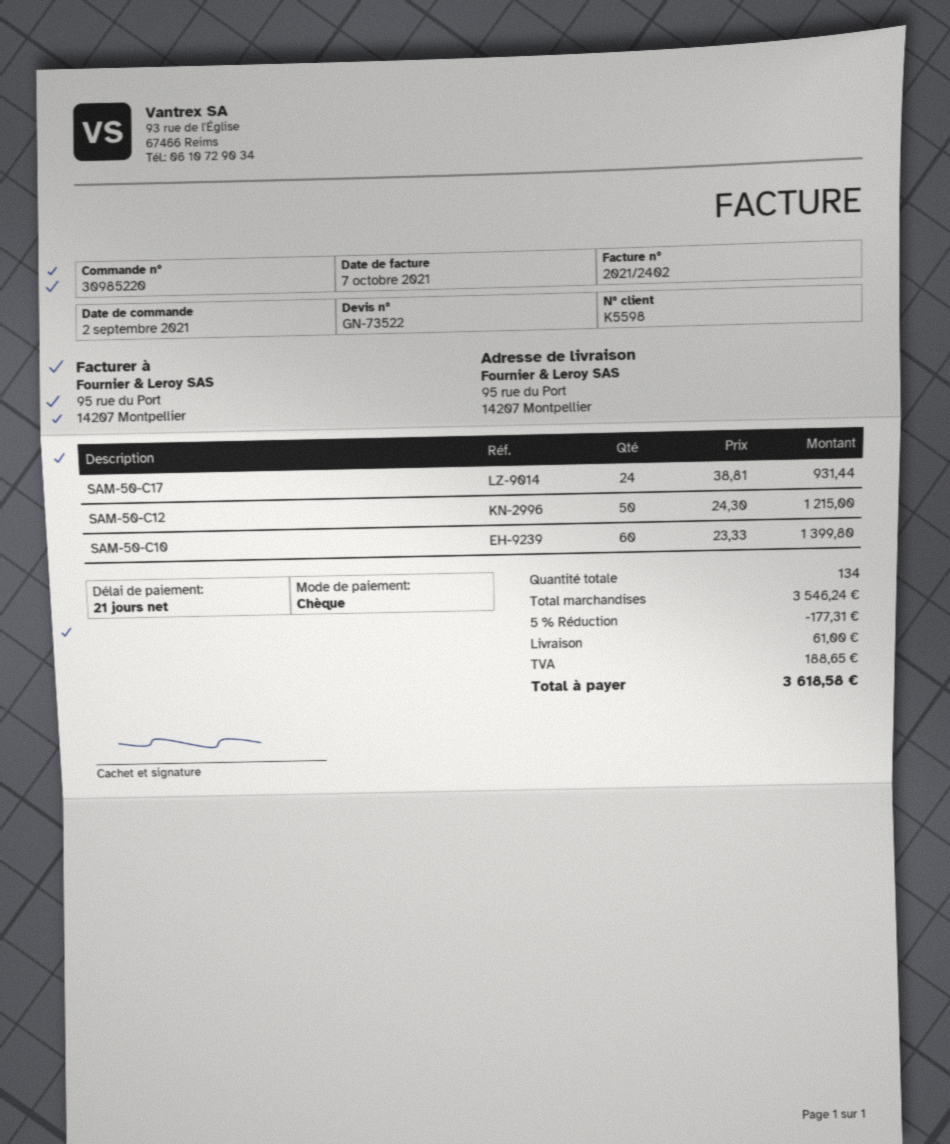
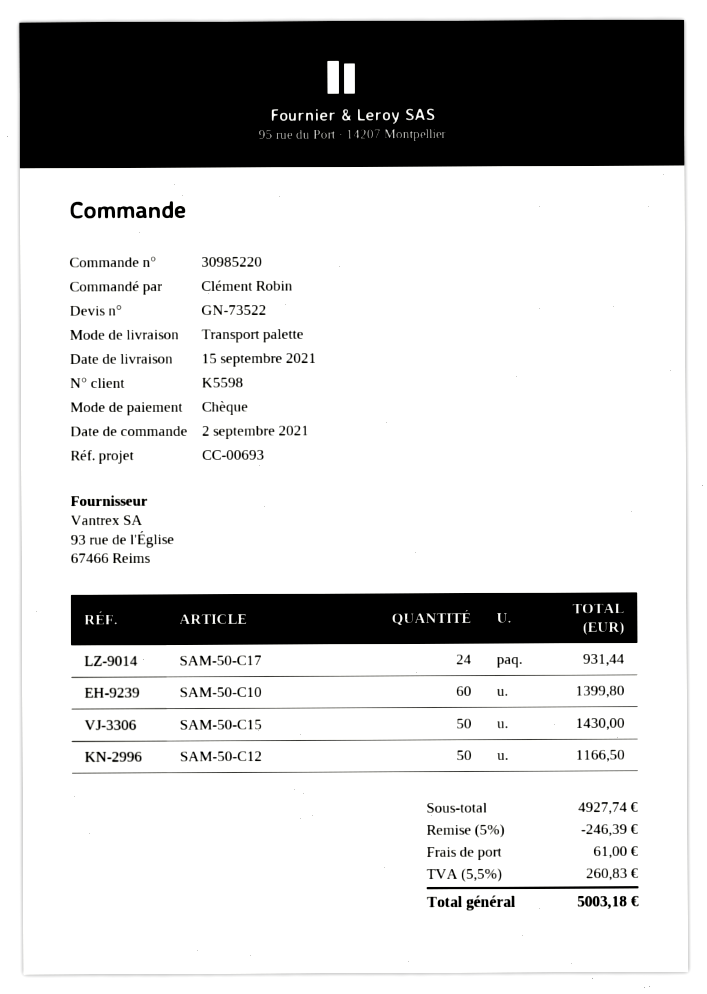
SAM-50-C12: 50 for 1215.00 -> 50 for 1166.50
SAM-50-C15: none -> 50 for 1430.00
subtotal: 3546.24 -> 4927.74
discount: 5% = 177.31 -> 5% = 246.39
tax: 188.65 -> 260.83
total: 3618.58 -> 5003.18

